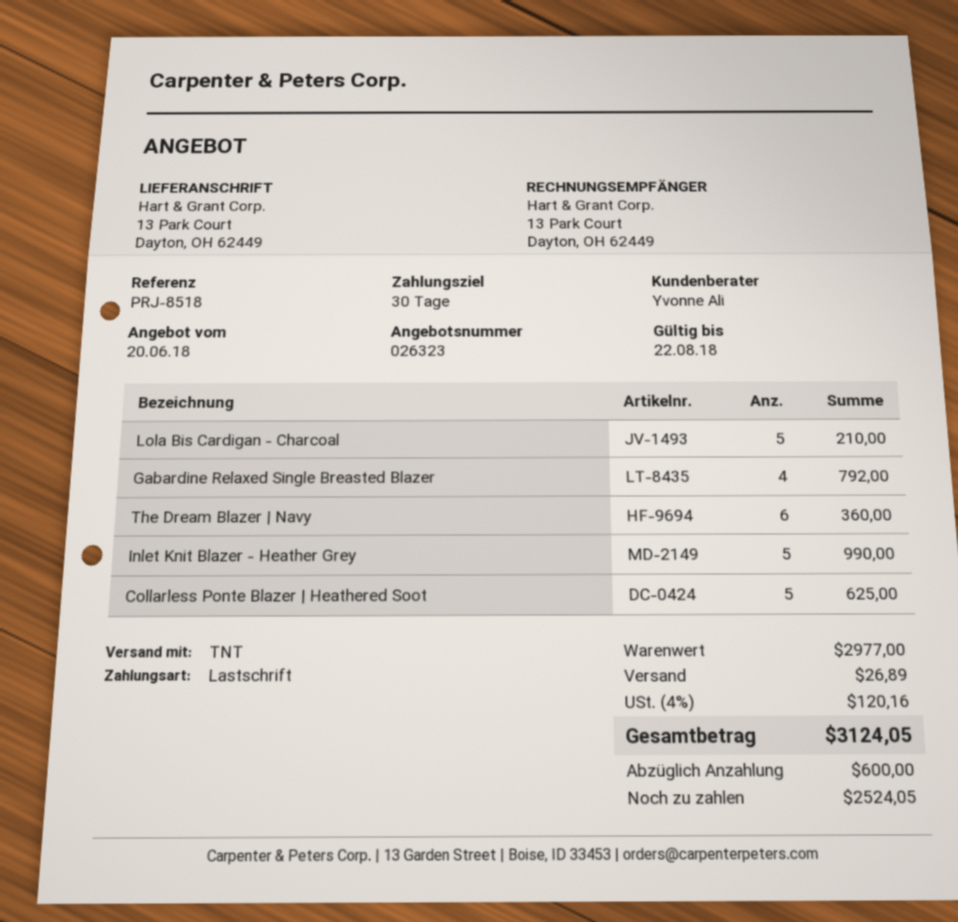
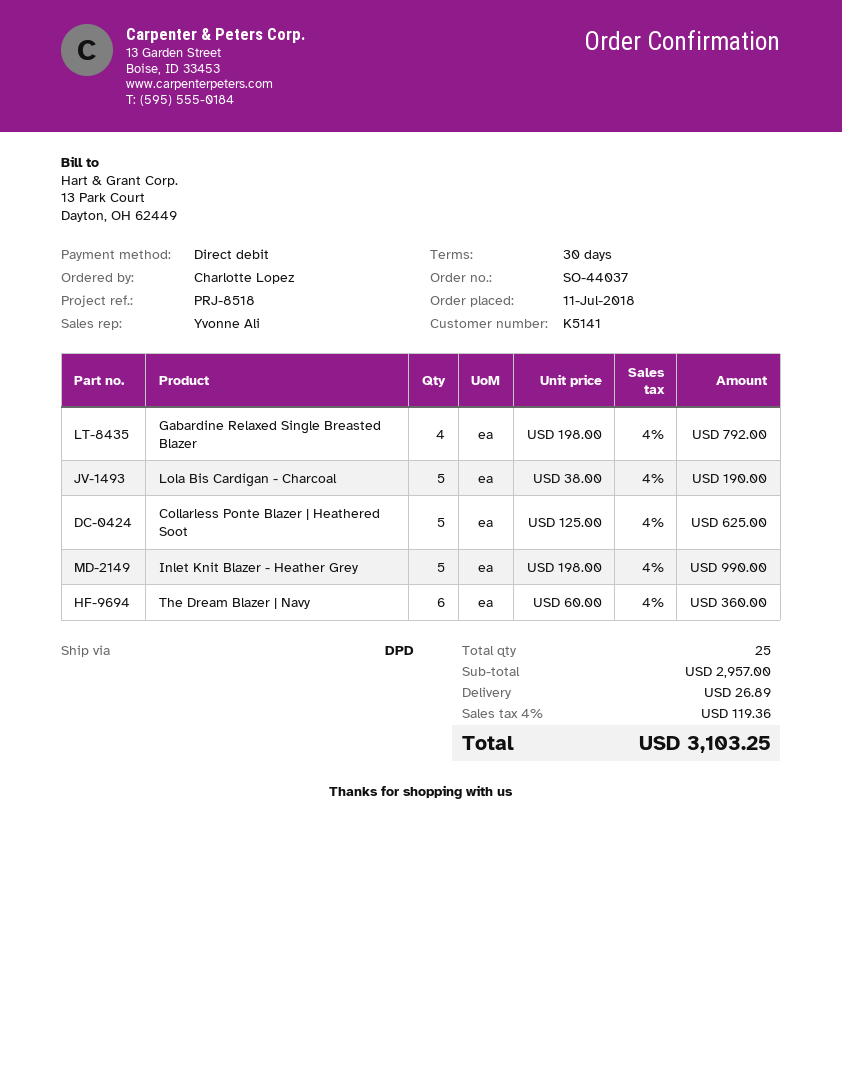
shipping method: TNT -> DPD
Lola Bis Cardigan - Charcoal: 5 for 210.00 -> 5 for 190.00
subtotal: 2977.00 -> 2957.00
tax: 4% = 120.16 -> 4% = 119.36
total: 3124.05 -> 3103.25

